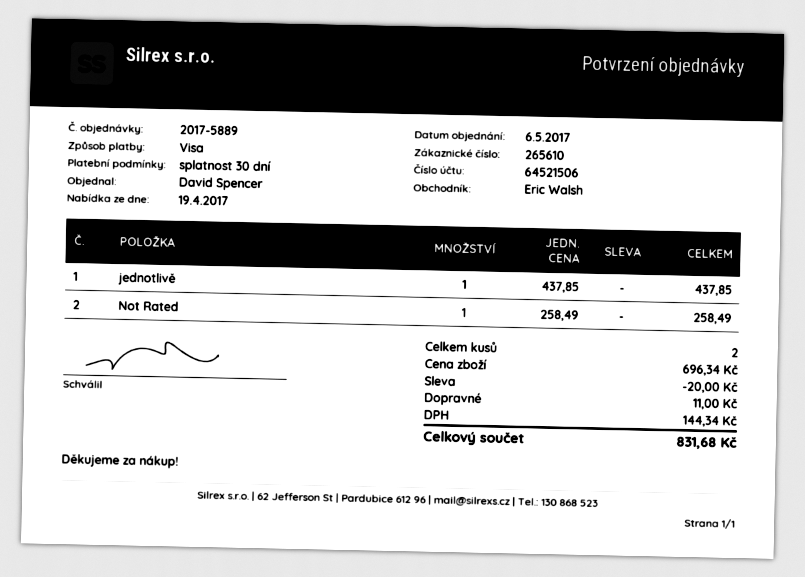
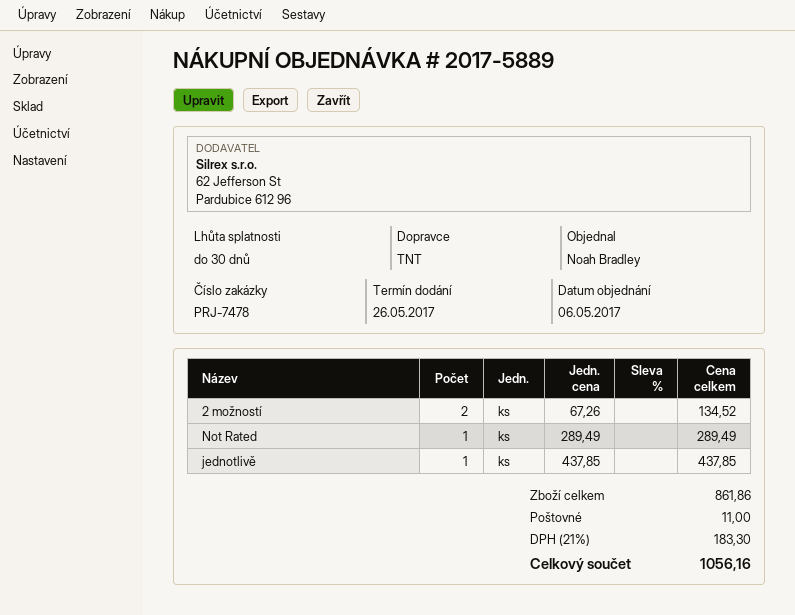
ordered by: David Spencer -> Noah Bradley
Not Rated: 1 x 258.49 = 258.49 -> 1 x 289.49 = 289.49
2 možností: none -> 2 x 67.26 = 134.52
subtotal: 696.34 -> 861.86
discount: 20.00 -> none
tax: 144.34 -> 183.30
total: 831.68 -> 1056.16

